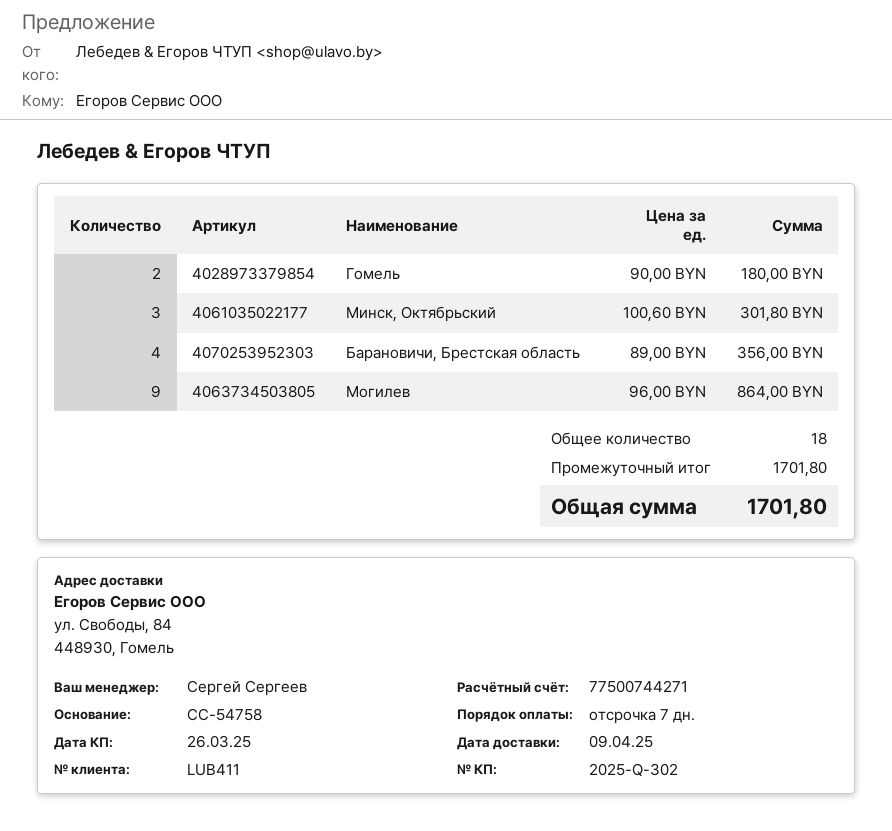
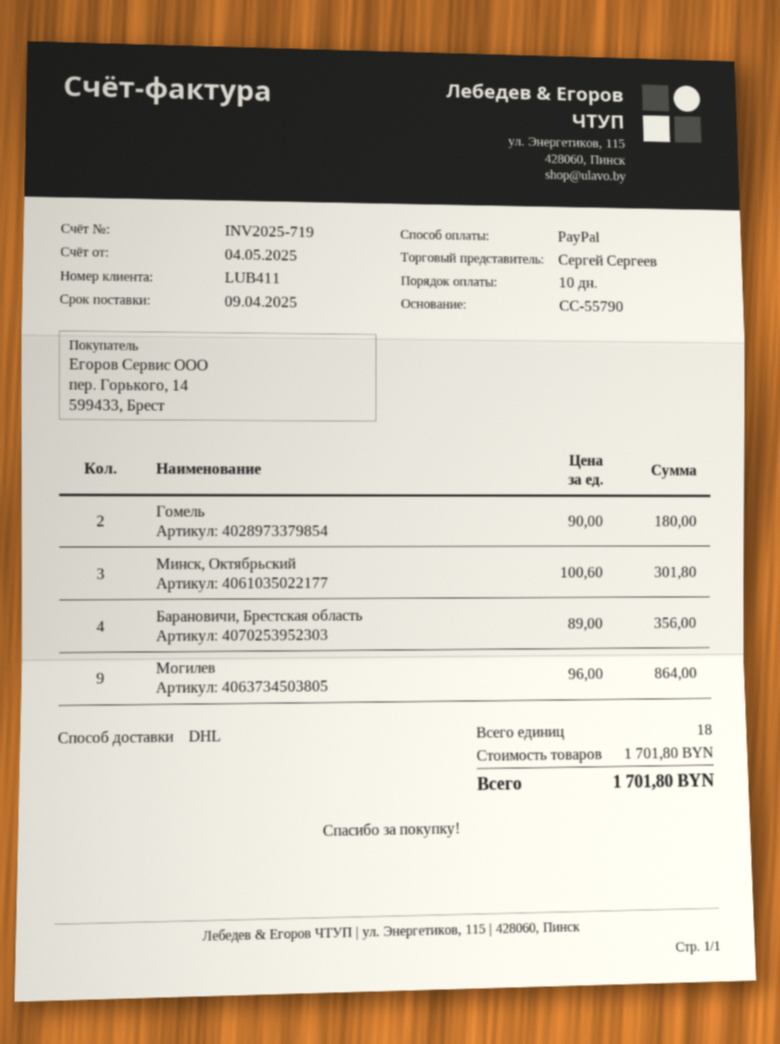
payment terms: 7 days -> 10 days
reference: CC-54758 -> CC-55790

